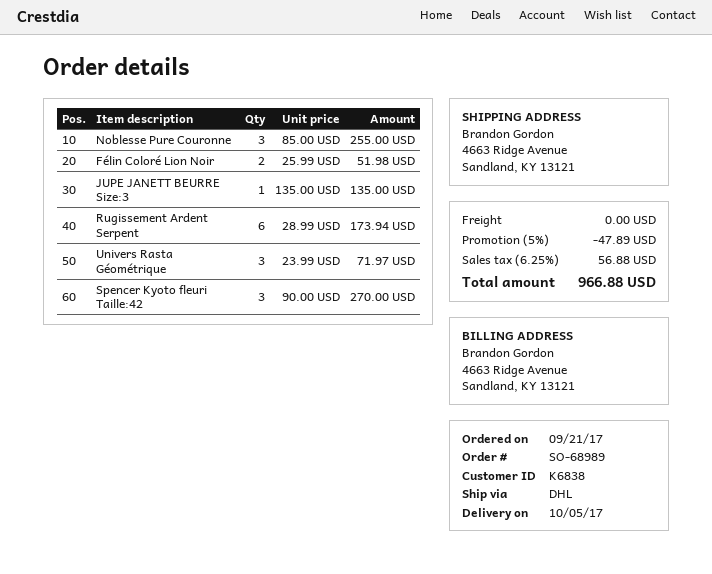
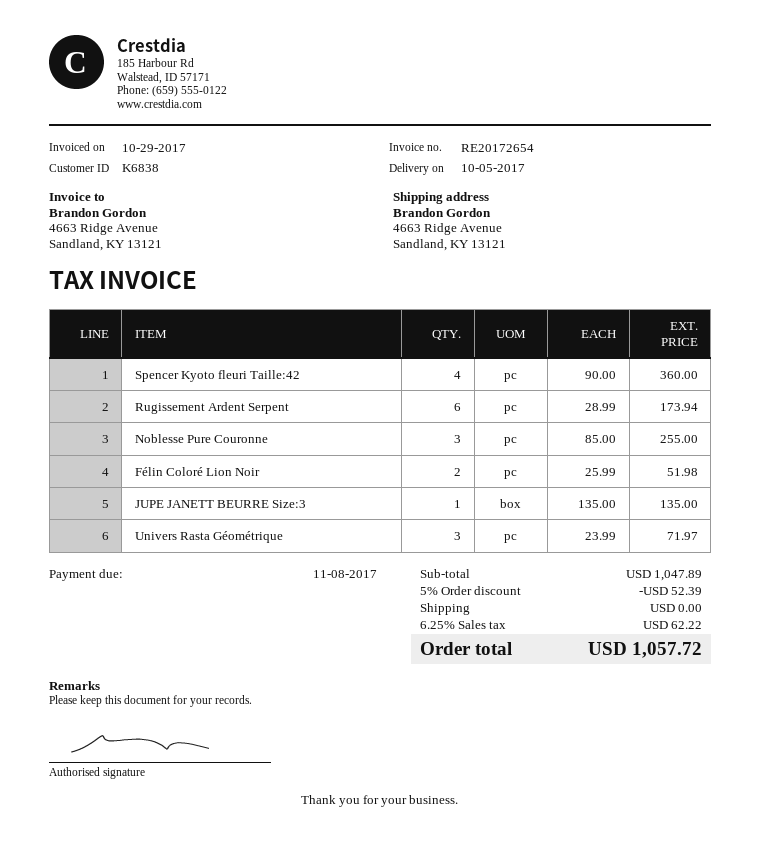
Spencer Kyoto fleuri Taille:42: 3 x 90.00 = 270.00 -> 4 x 90.00 = 360.00
discount: 5% = 47.89 -> 5% = 52.39
tax: 6.25% = 56.88 -> 6.25% = 62.22
total: 966.88 -> 1057.72

